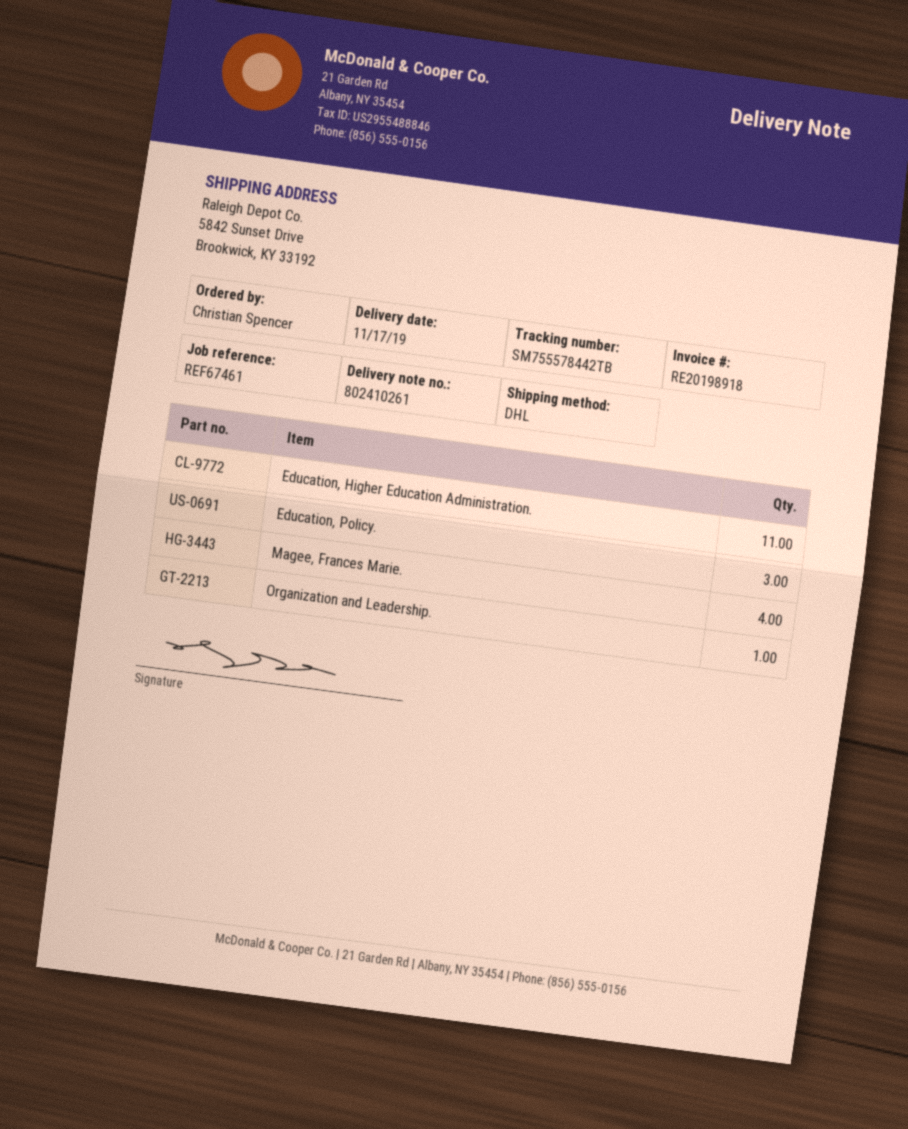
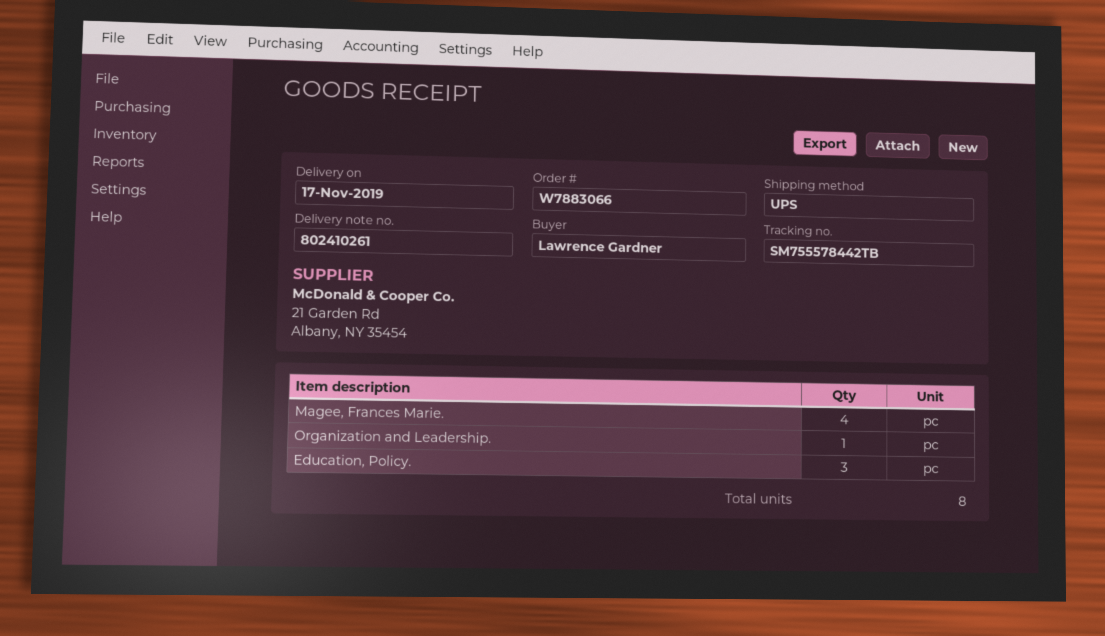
ordered by: Christian Spencer -> Lawrence Gardner
shipping method: DHL -> UPS
Education, Higher Education Administration.: 11 -> none

